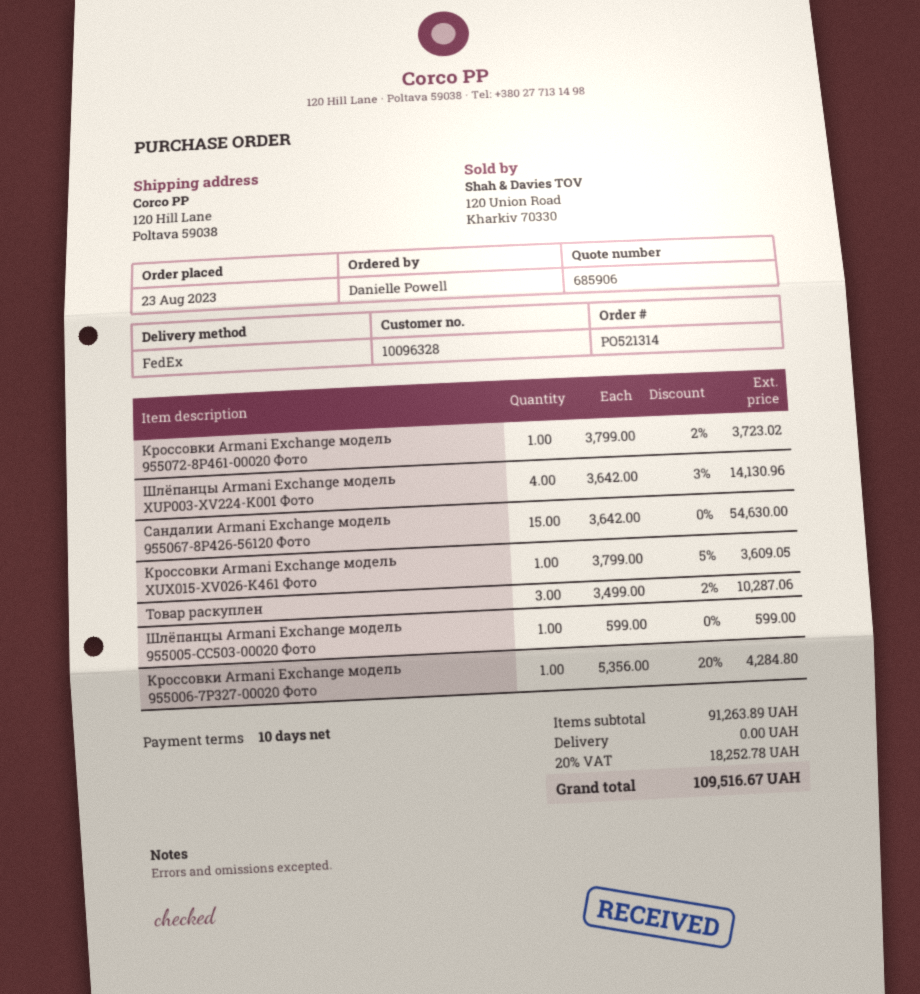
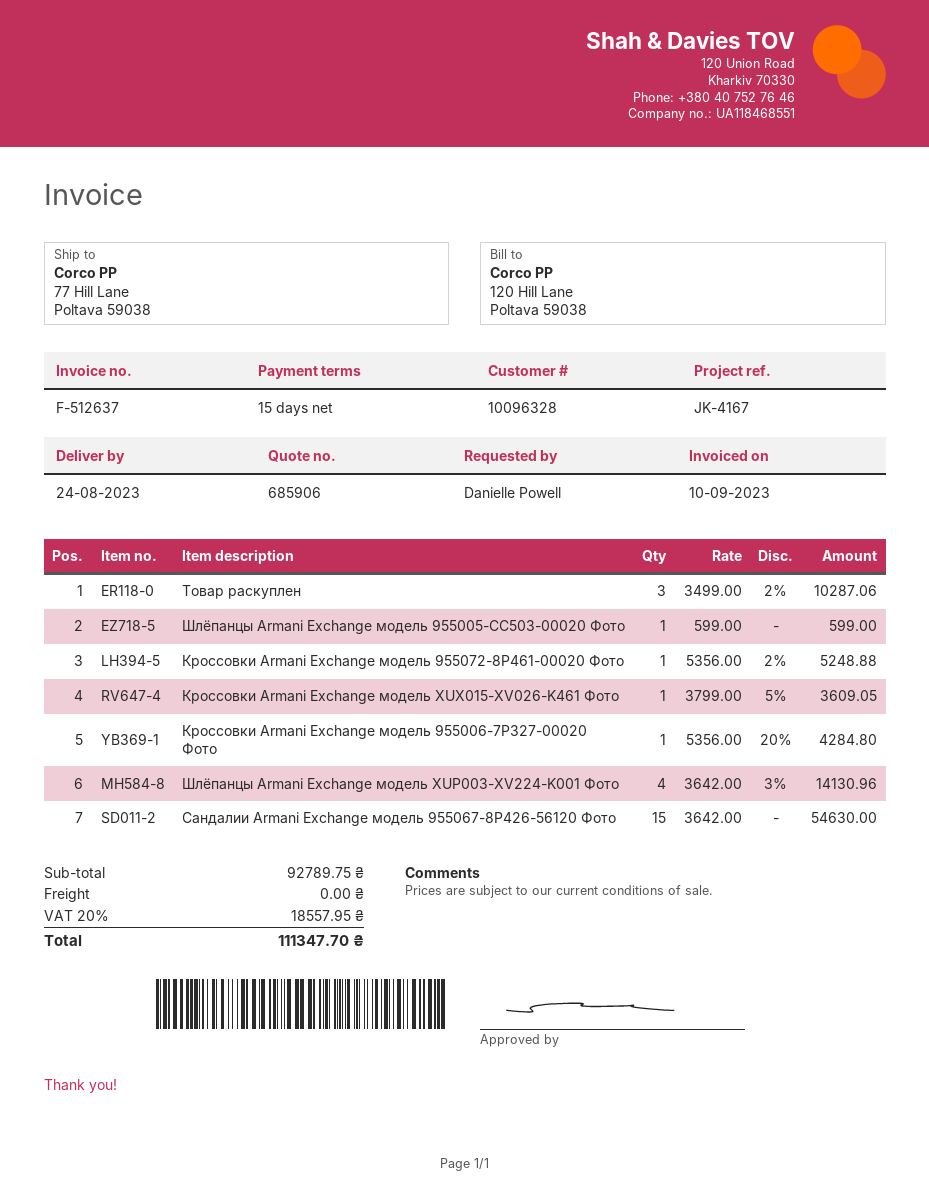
payment terms: 10 days -> 15 days
ship to: 120 Hill Lane, Poltava 59038 -> 77 Hill Lane, Poltava 59038
Кроссовки Armani Exchange модель 955072-8P461-00020 Фото: 1 x 3799.00 - 2% = 3723.02 -> 1 x 5356.00 - 2% = 5248.88
subtotal: 91263.89 -> 92789.75
tax: 20% = 18252.78 -> 20% = 18557.95
total: 109516.67 -> 111347.70

